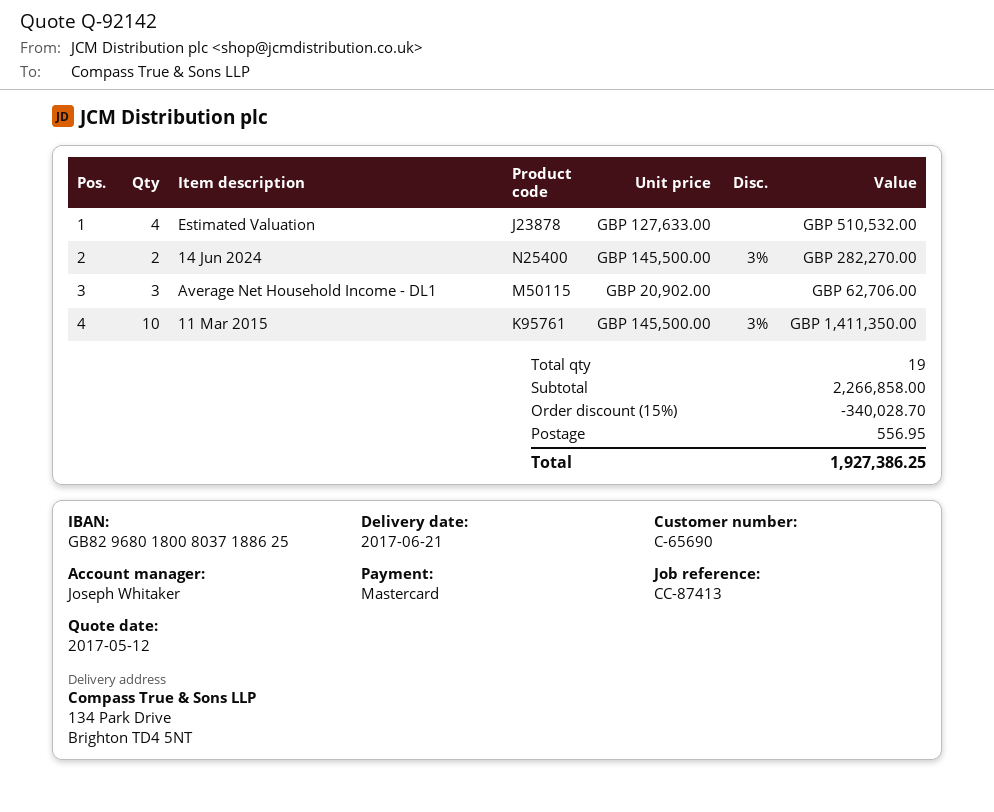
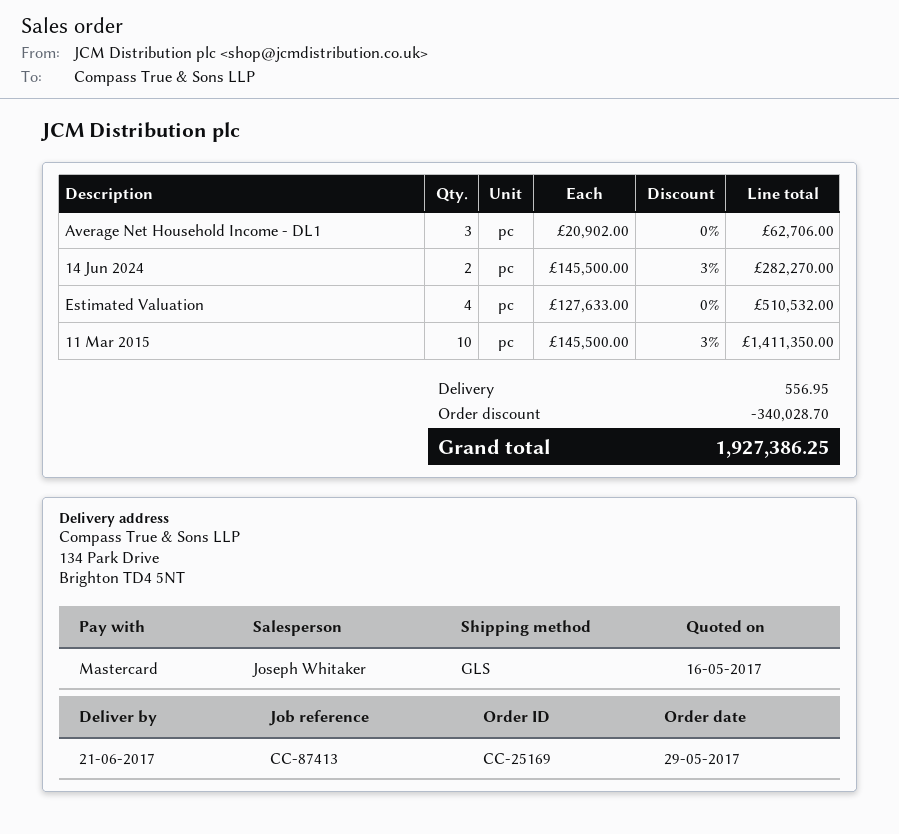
quote date: 2017-05-12 -> 2017-05-16

